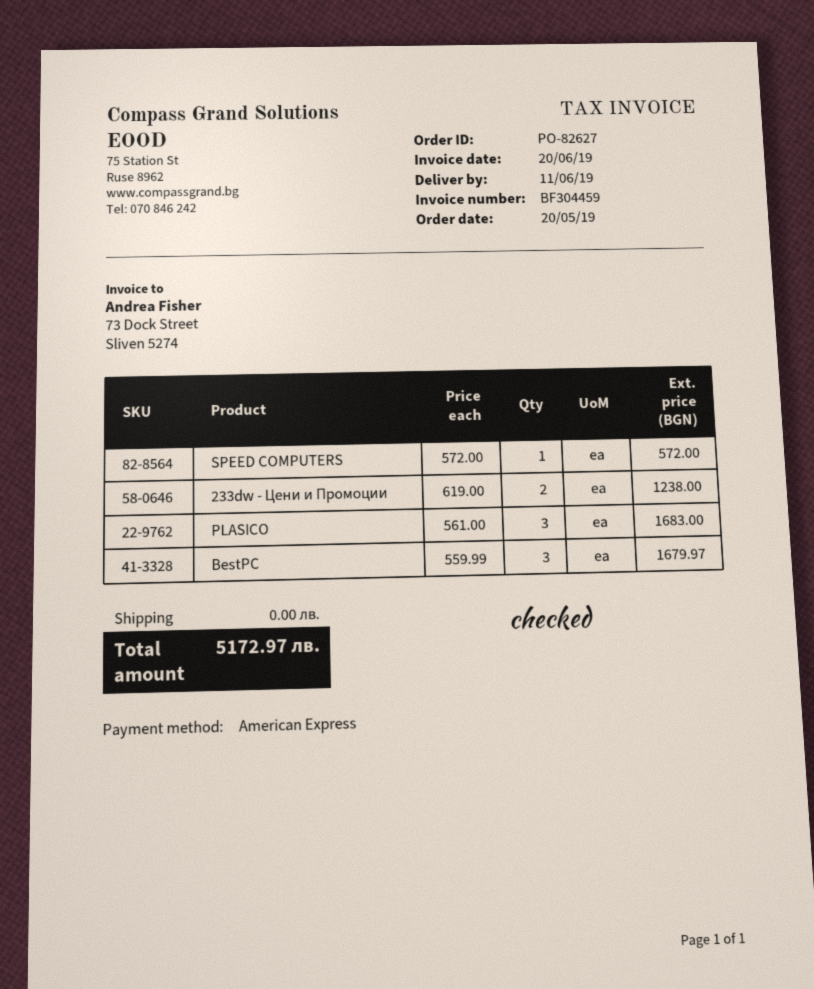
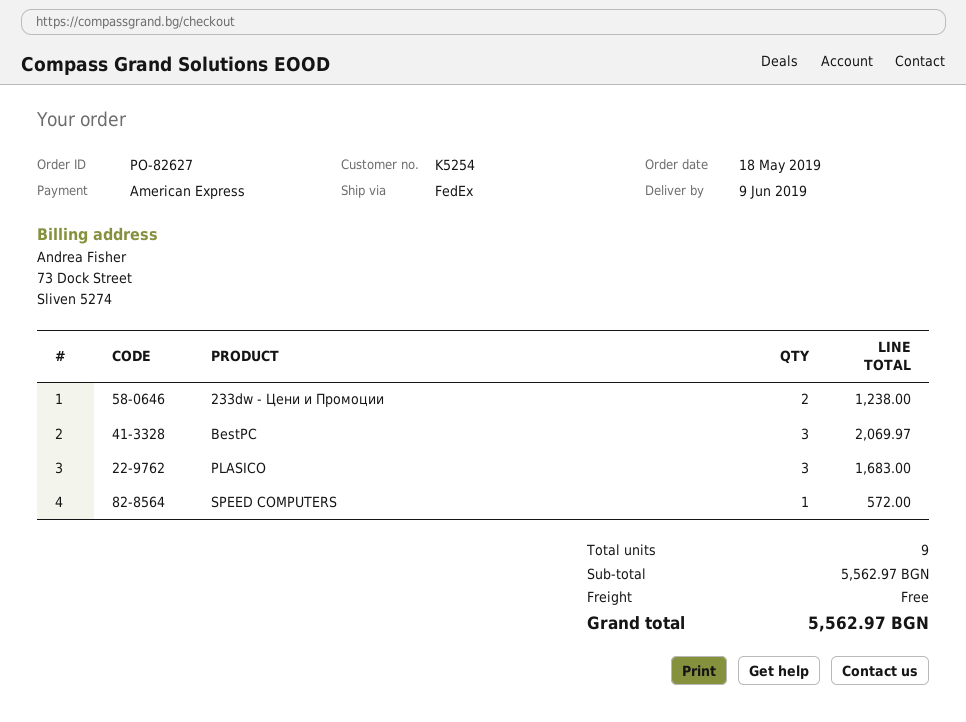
order date: 2019-05-20 -> 2019-05-18
delivery date: 2019-06-11 -> 2019-06-09
BestPC: 3 for 1679.97 -> 3 for 2069.97
total: 5172.97 -> 5562.97

